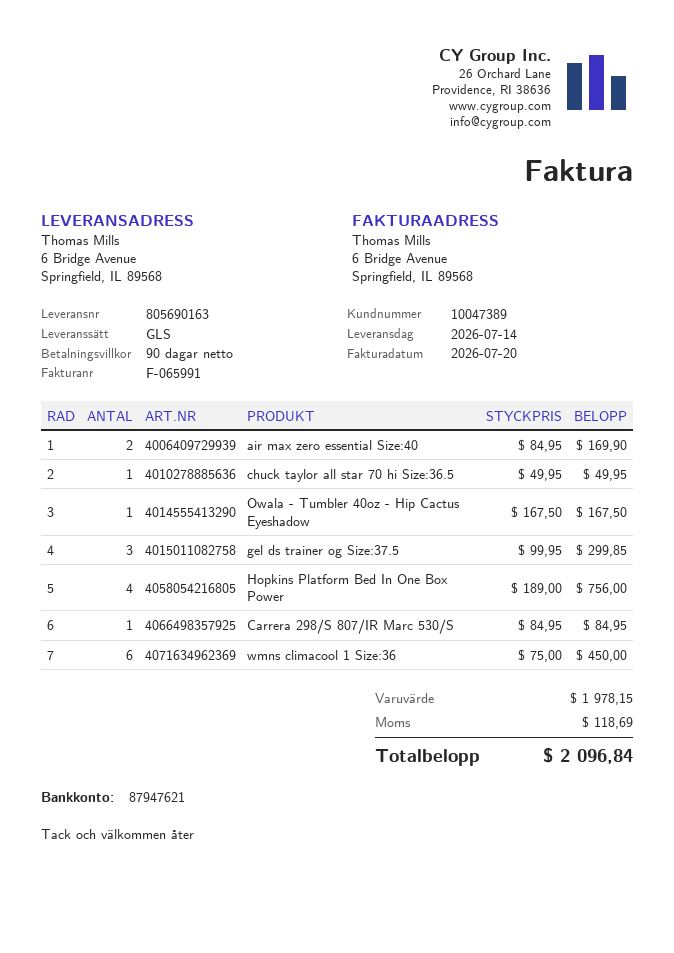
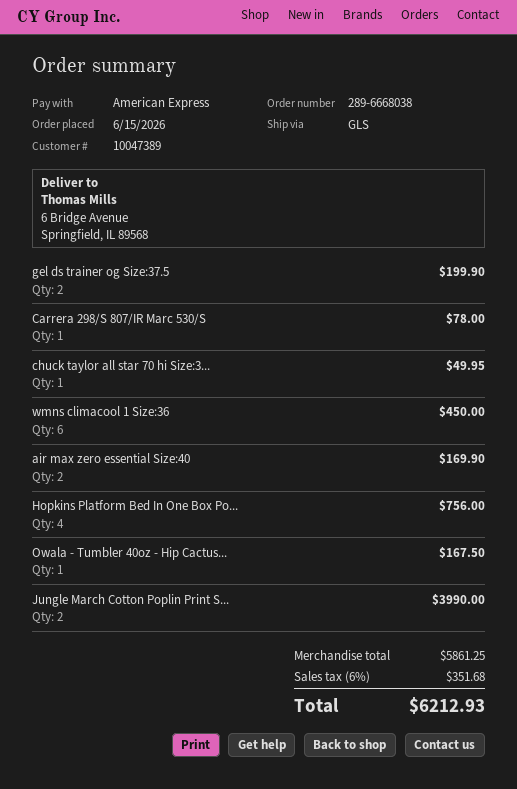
gel ds trainer og Size:37.5: 3 for 299.85 -> 2 for 199.90
Carrera 298/S 807/IR Marc 530/S: 1 for 84.95 -> 1 for 78.00
Jungle March Cotton Poplin Print S...: none -> 2 for 3990.00
subtotal: 1978.15 -> 5861.25
tax: 118.69 -> 351.68
total: 2096.84 -> 6212.93

